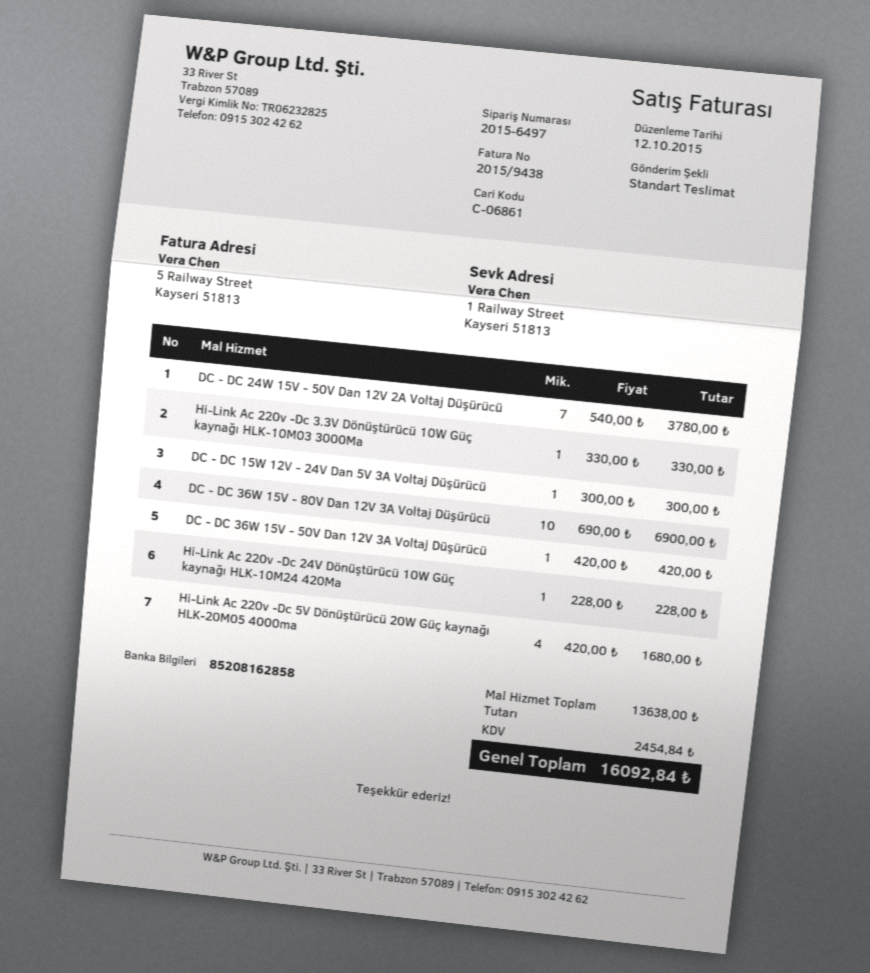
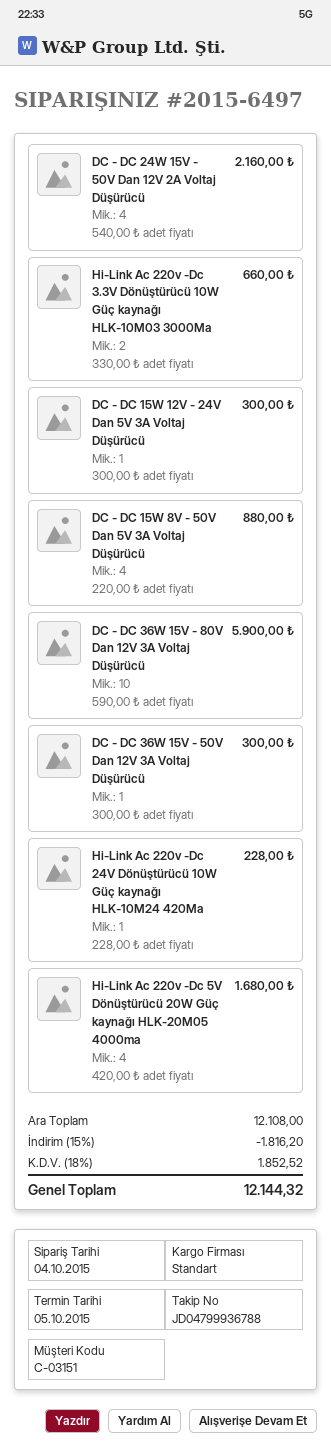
customer number: C-06861 -> C-03151
DC - DC 24W 15V - 50V Dan 12V 2A Voltaj Düşürücü: 7 x 540.00 = 3780.00 -> 4 x 540.00 = 2160.00
Hi-Link Ac 220v -Dc 3.3V Dönüştürücü 10W Güç kaynağı HLK-10M03 3000Ma: 1 x 330.00 = 330.00 -> 2 x 330.00 = 660.00
DC - DC 36W 15V - 80V Dan 12V 3A Voltaj Düşürücü: 10 x 690.00 = 6900.00 -> 10 x 590.00 = 5900.00
DC - DC 36W 15V - 50V Dan 12V 3A Voltaj Düşürücü: 1 x 420.00 = 420.00 -> 1 x 300.00 = 300.00
DC - DC 15W 8V - 50V Dan 5V 3A Voltaj Düşürücü: none -> 4 x 220.00 = 880.00
subtotal: 13638.00 -> 12108.00
discount: none -> 15% = 1816.20
tax: 2454.84 -> 1852.52
total: 16092.84 -> 12144.32

